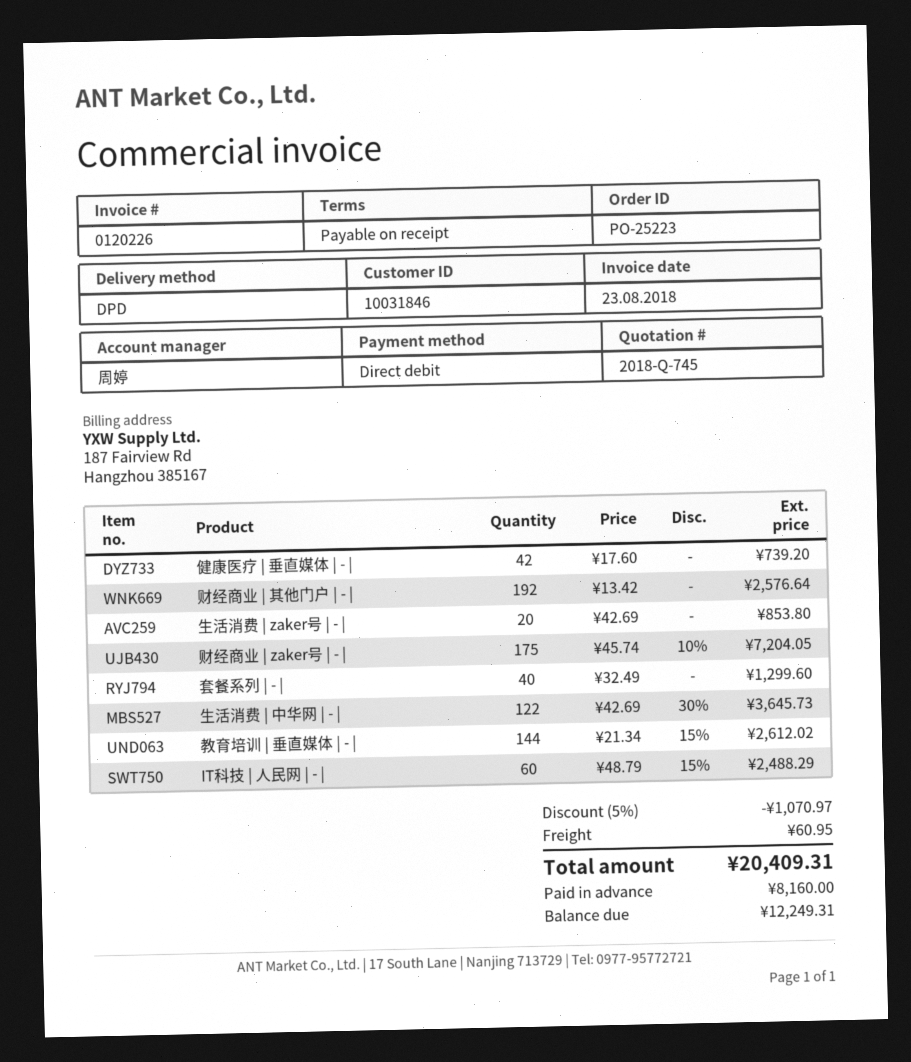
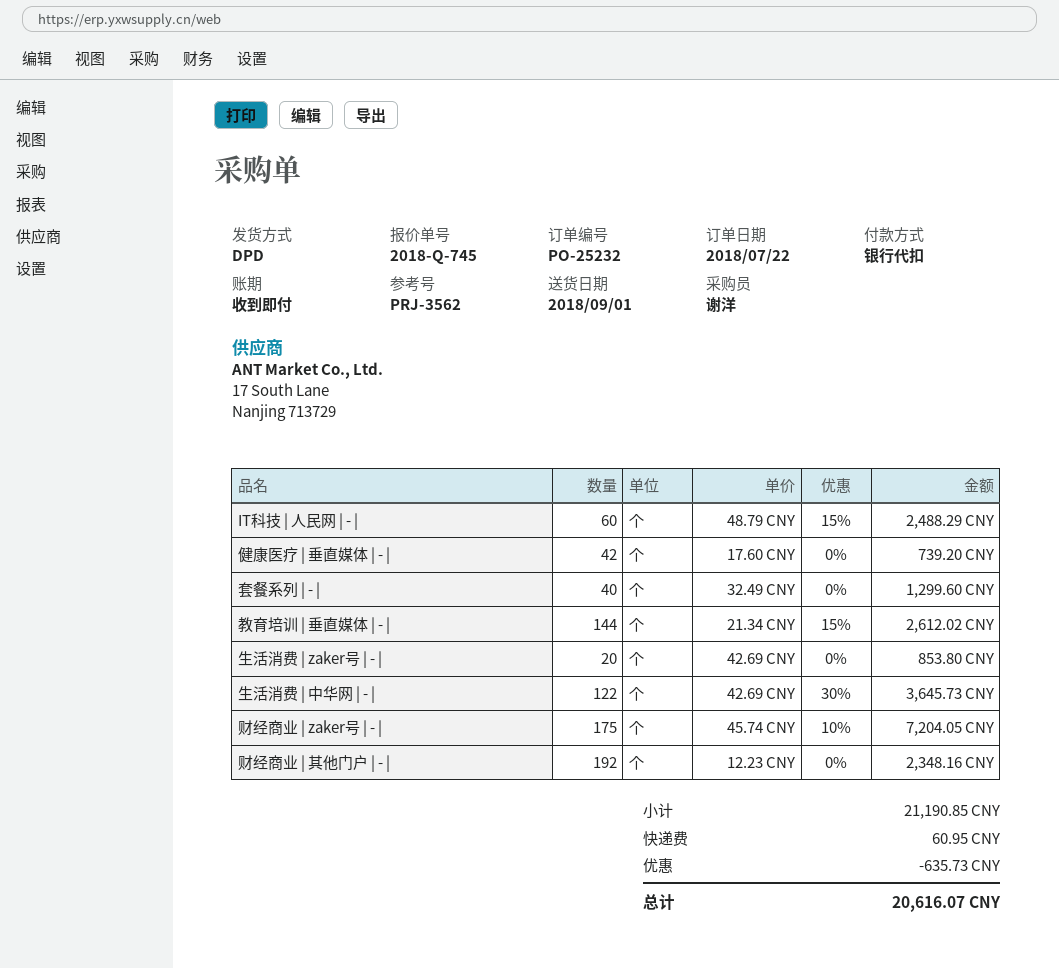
order number: PO-25223 -> PO-25232
财经商业 | 其他门户 | - |: 192 x 13.42 = 2576.64 -> 192 x 12.23 = 2348.16
discount: 1070.97 -> 635.73
total: 20409.31 -> 20616.07

